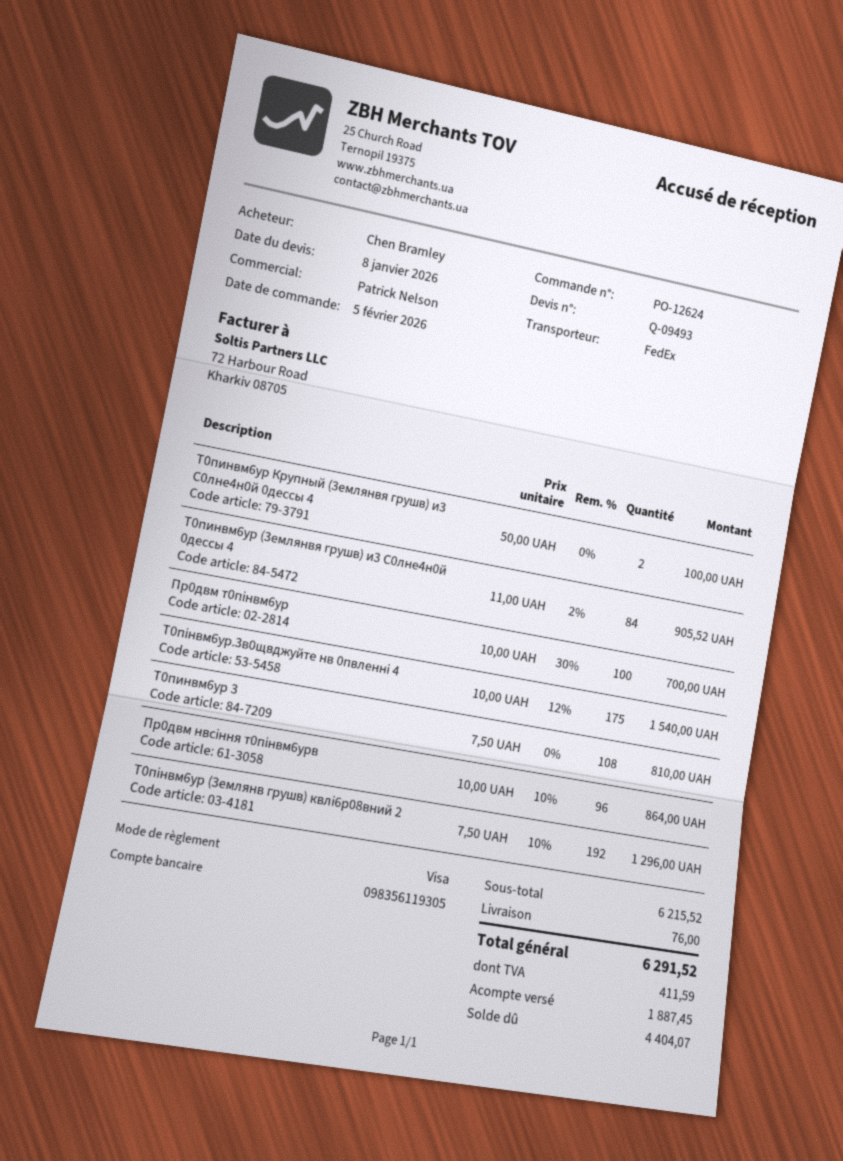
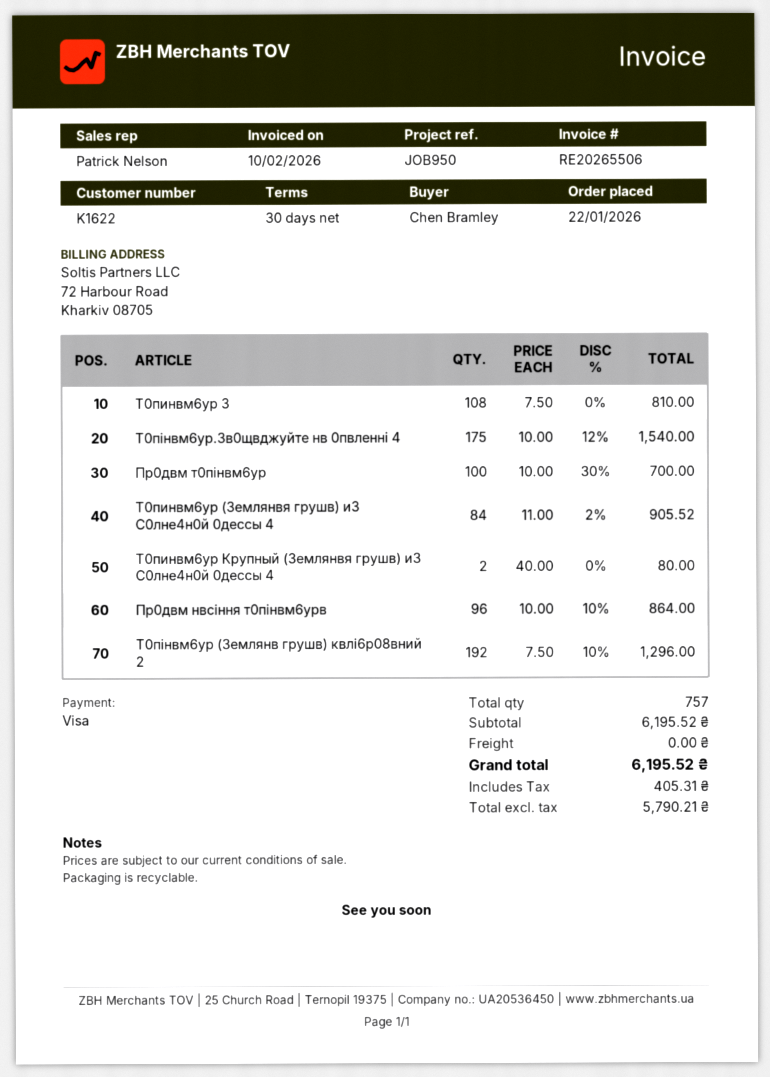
order date: 2026-02-05 -> 2026-01-22
Т0пинвм6ур Крупный (3емлянвя грушв) и3 С0лне4н0й 0дессы 4: 2 x 50.00 = 100.00 -> 2 x 40.00 = 80.00
subtotal: 6215.52 -> 6195.52
shipping: 76.00 -> 0.00
tax: 411.59 -> 405.31
total: 6291.52 -> 6195.52

